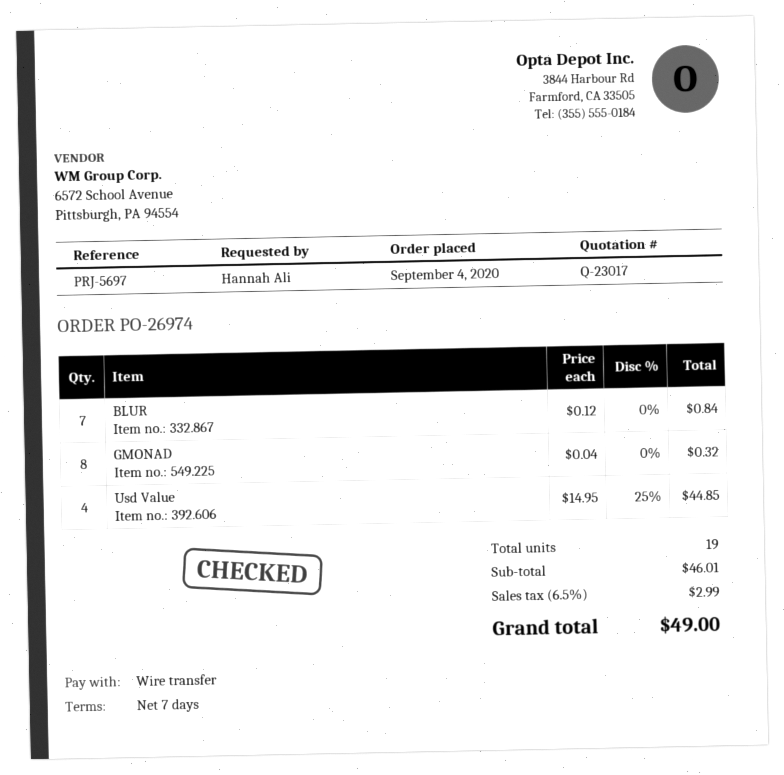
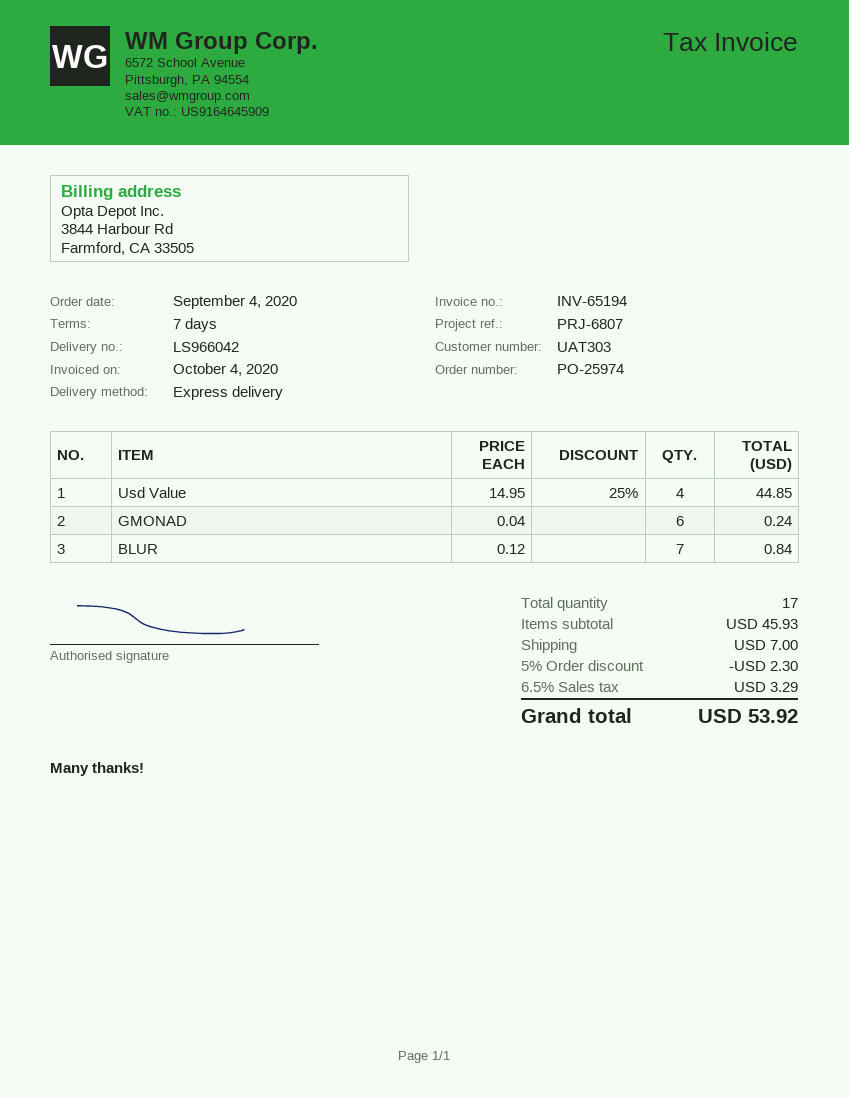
order number: PO-26974 -> PO-25974
reference: PRJ-5697 -> PRJ-6807
GMONAD: 8 x 0.04 = 0.32 -> 6 x 0.04 = 0.24
total quantity: 19 -> 17
subtotal: 46.01 -> 45.93
discount: none -> 5% = 2.30
shipping: none -> 7.00
tax: 6.5% = 2.99 -> 6.5% = 3.29
total: 49.00 -> 53.92

